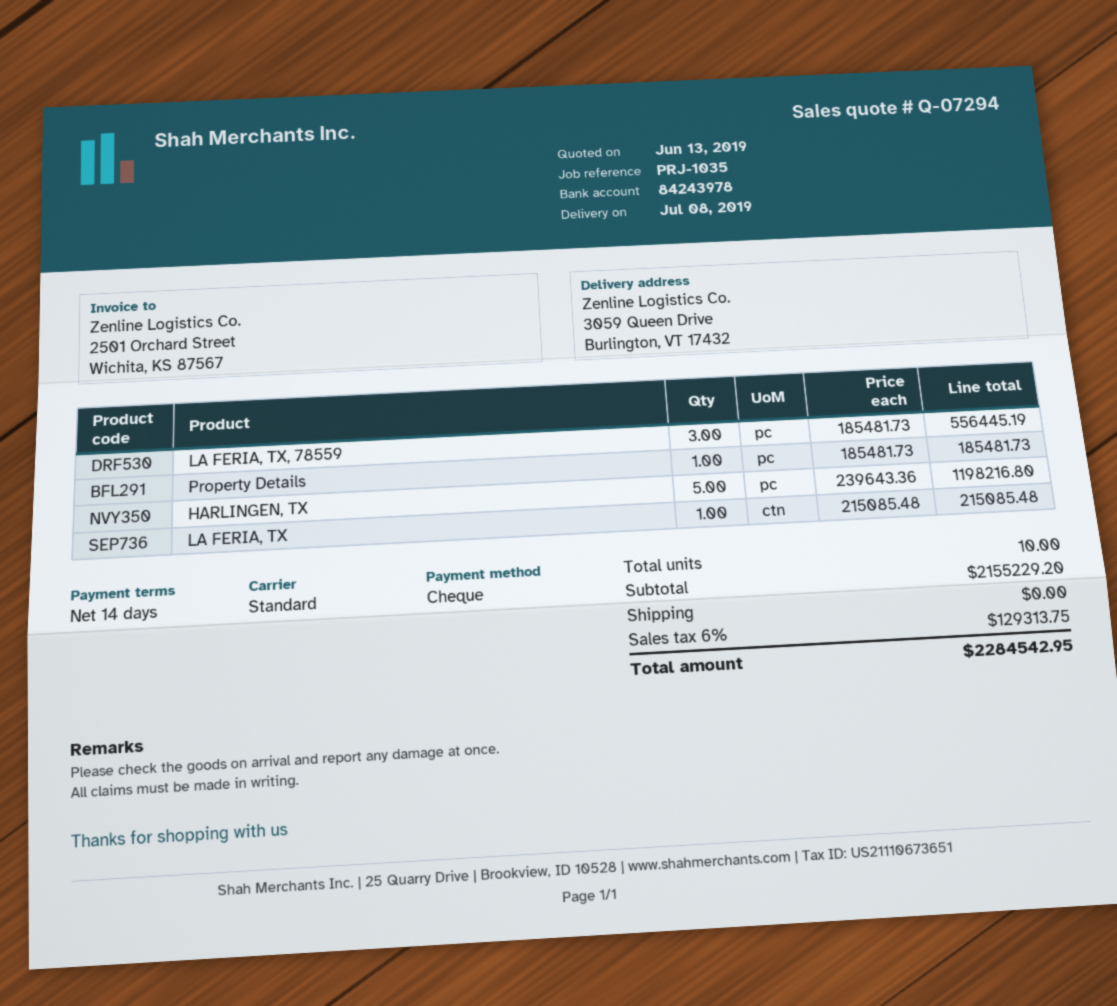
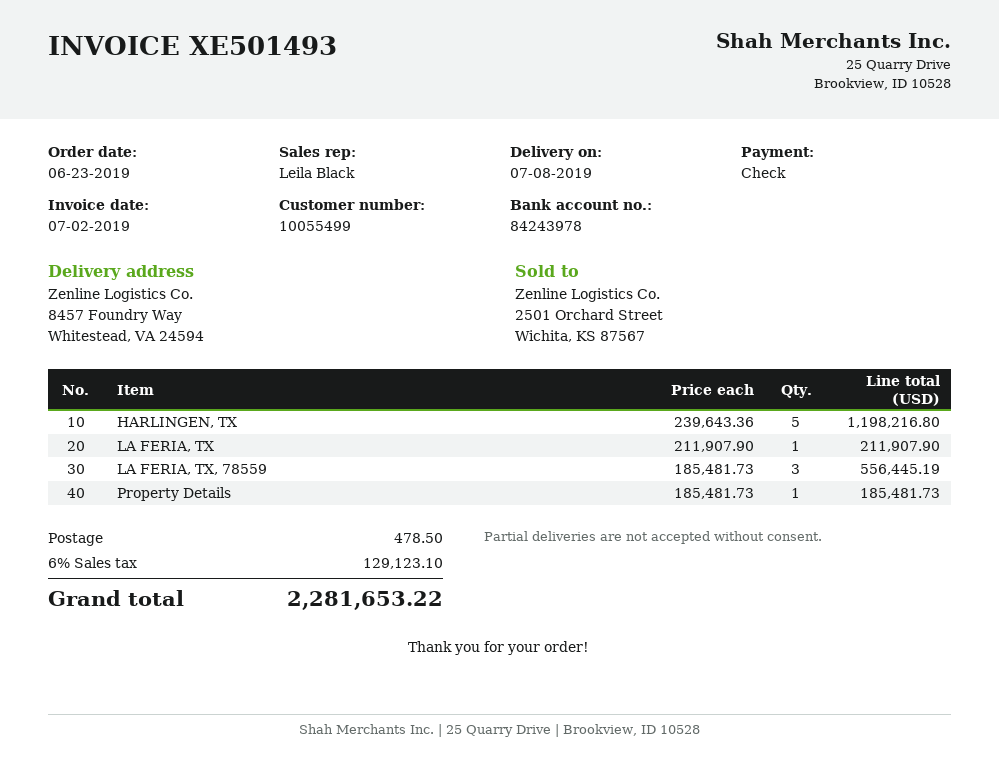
ship to: 3059 Queen Drive, Burlington, VT 17432 -> 8457 Foundry Way, Whitestead, VA 24594
LA FERIA, TX: 1 x 215085.48 = 215085.48 -> 1 x 211907.90 = 211907.90
shipping: 0.00 -> 478.50
tax: 6% = 129313.75 -> 6% = 129123.10
total: 2284542.95 -> 2281653.22

